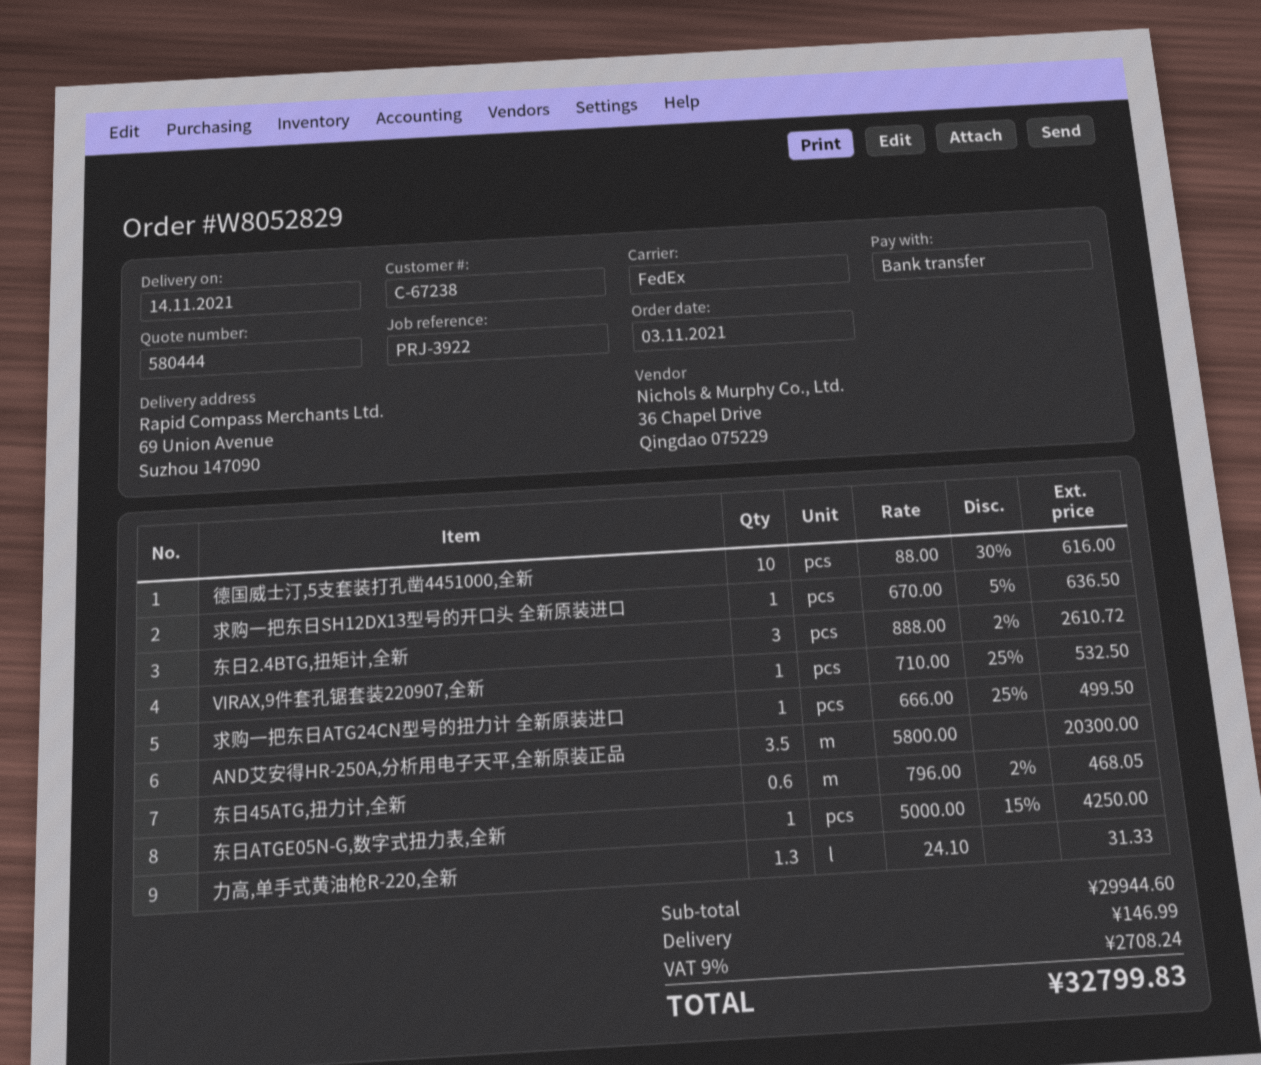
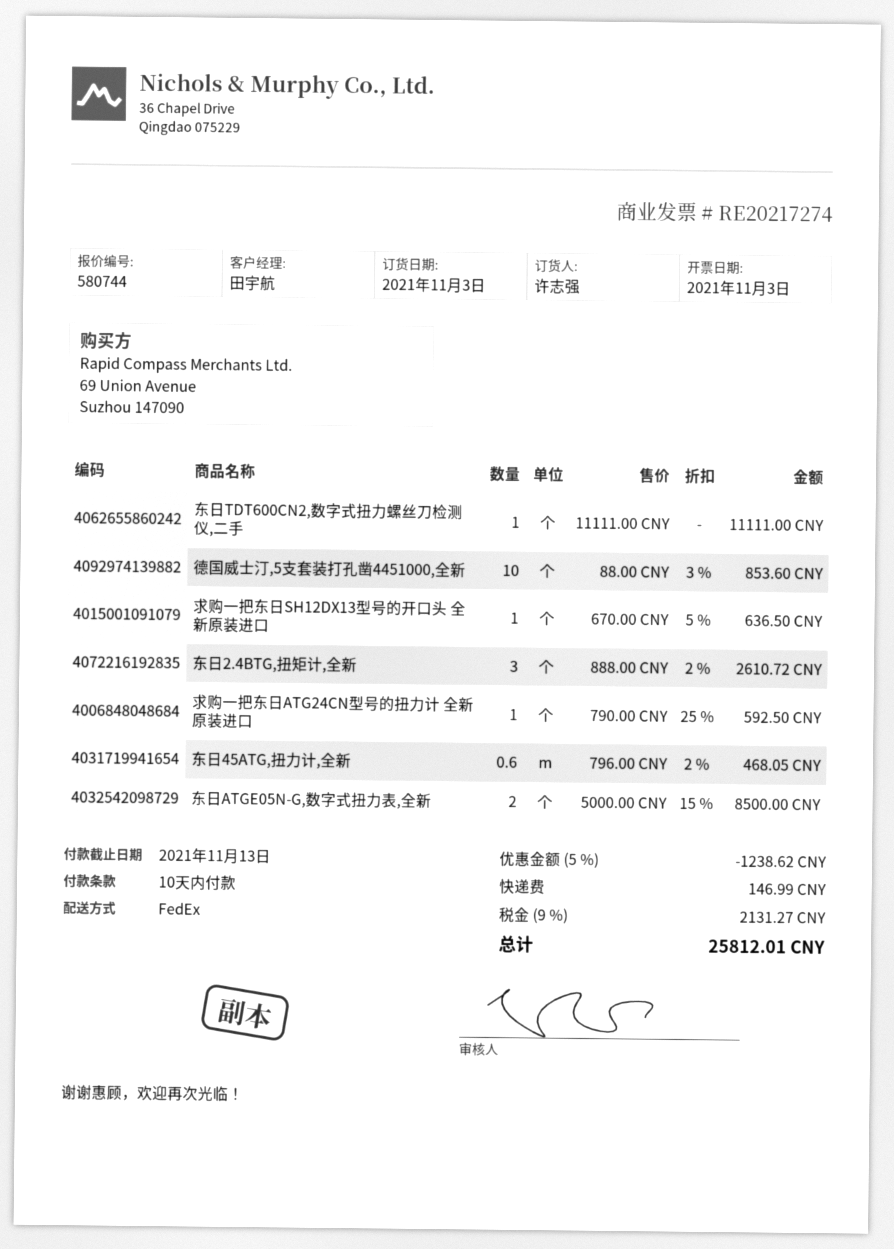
quote number: 580444 -> 580744
德国威士汀,5支套装打孔凿4451000,全新: 10 x 88.00 - 30% = 616.00 -> 10 x 88.00 - 3% = 853.60
VIRAX,9件套孔锯套装220907,全新: 1 x 710.00 - 25% = 532.50 -> none
求购一把东日ATG24CN型号的扭力计 全新原装进口: 1 x 666.00 - 25% = 499.50 -> 1 x 790.00 - 25% = 592.50
AND艾安得HR-250A,分析用电子天平,全新原装正品: 3.5 x 5800.00 = 20300.00 -> none
东日ATGE05N-G,数字式扭力表,全新: 1 x 5000.00 - 15% = 4250.00 -> 2 x 5000.00 - 15% = 8500.00
力高,单手式黄油枪R-220,全新: 1.3 x 24.10 = 31.33 -> none
东日TDT600CN2,数字式扭力螺丝刀检测仪,二手: none -> 1 x 11111.00 = 11111.00
discount: none -> 5% = 1238.62
tax: 9% = 2708.24 -> 9% = 2131.27
total: 32799.83 -> 25812.01

